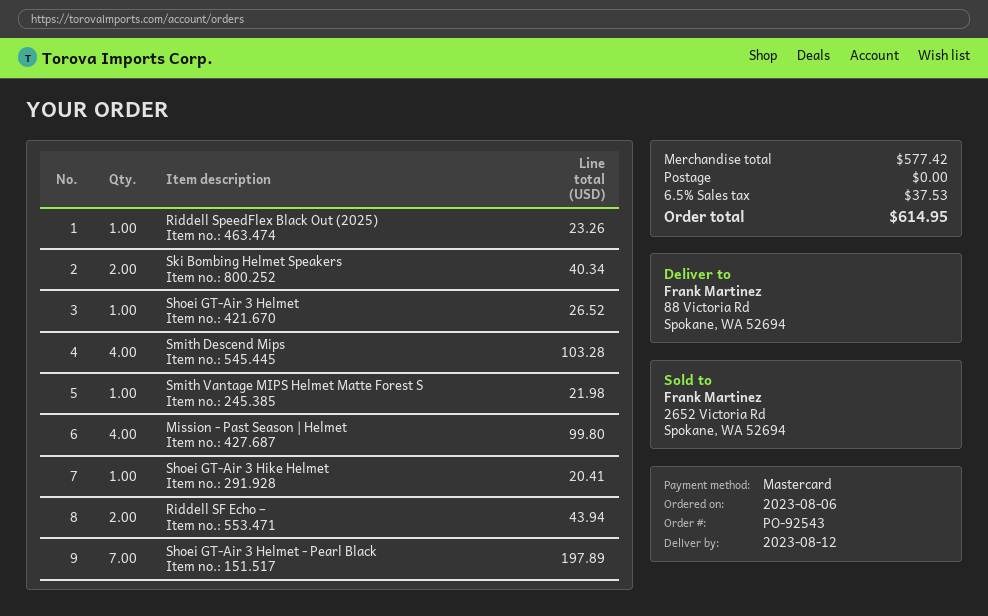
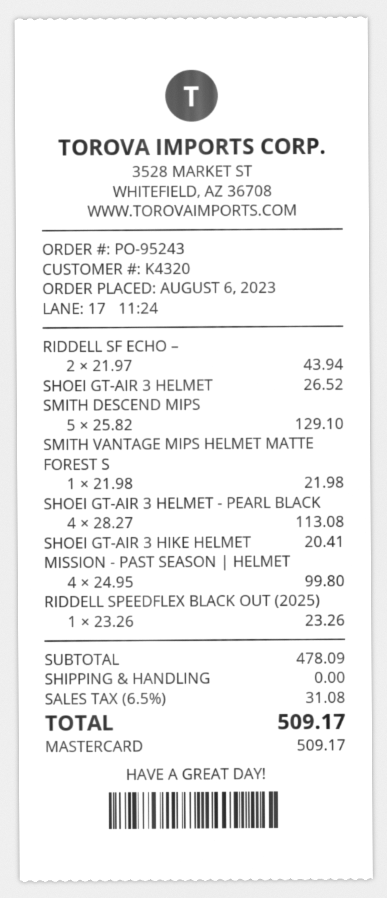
order number: PO-92543 -> PO-95243
Ski Bombing Helmet Speakers: 2 for 40.34 -> none
Smith Descend Mips: 4 for 103.28 -> 5 for 129.10
Shoei GT-Air 3 Helmet - Pearl Black: 7 for 197.89 -> 4 for 113.08
subtotal: 577.42 -> 478.09
tax: 6.5% = 37.53 -> 6.5% = 31.08
total: 614.95 -> 509.17

